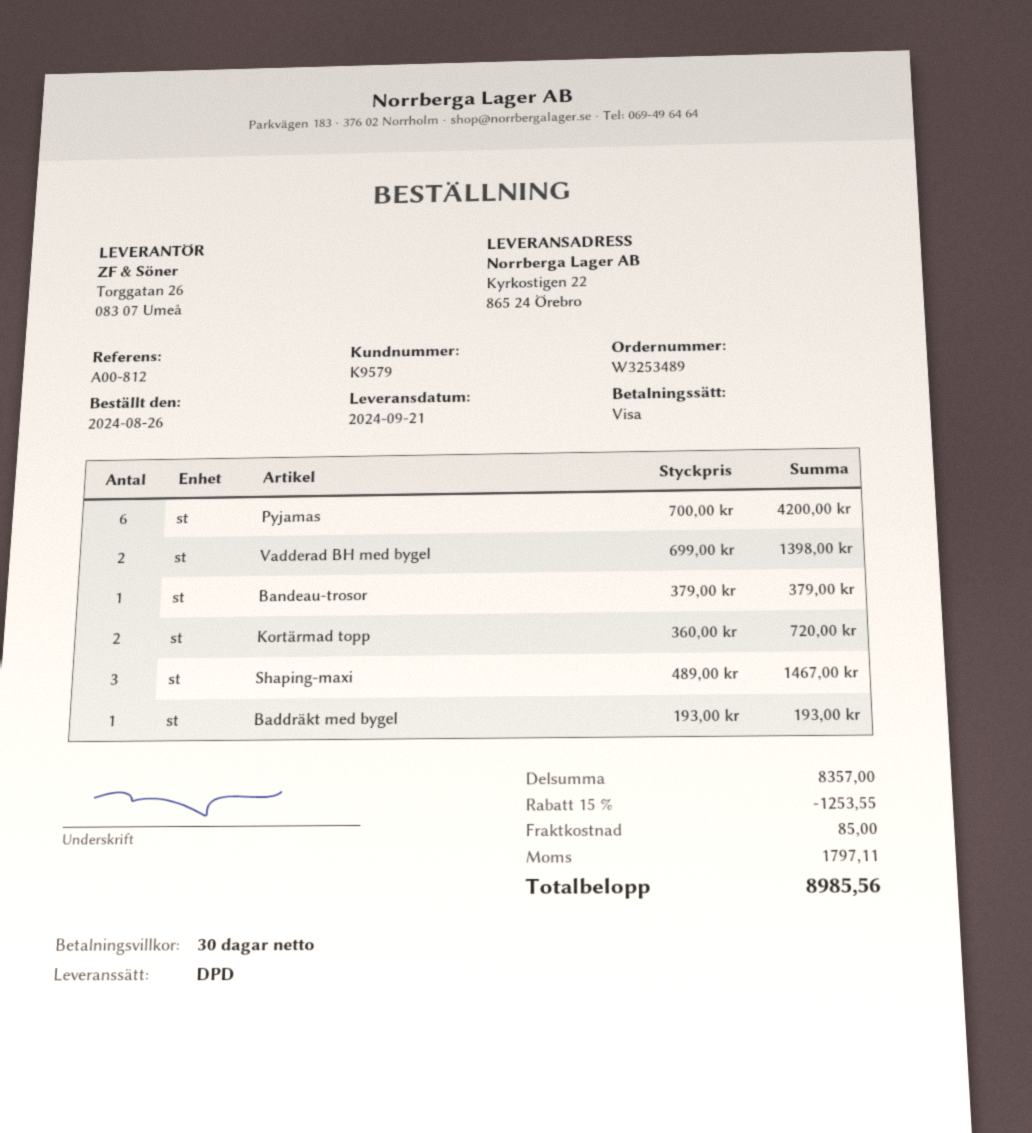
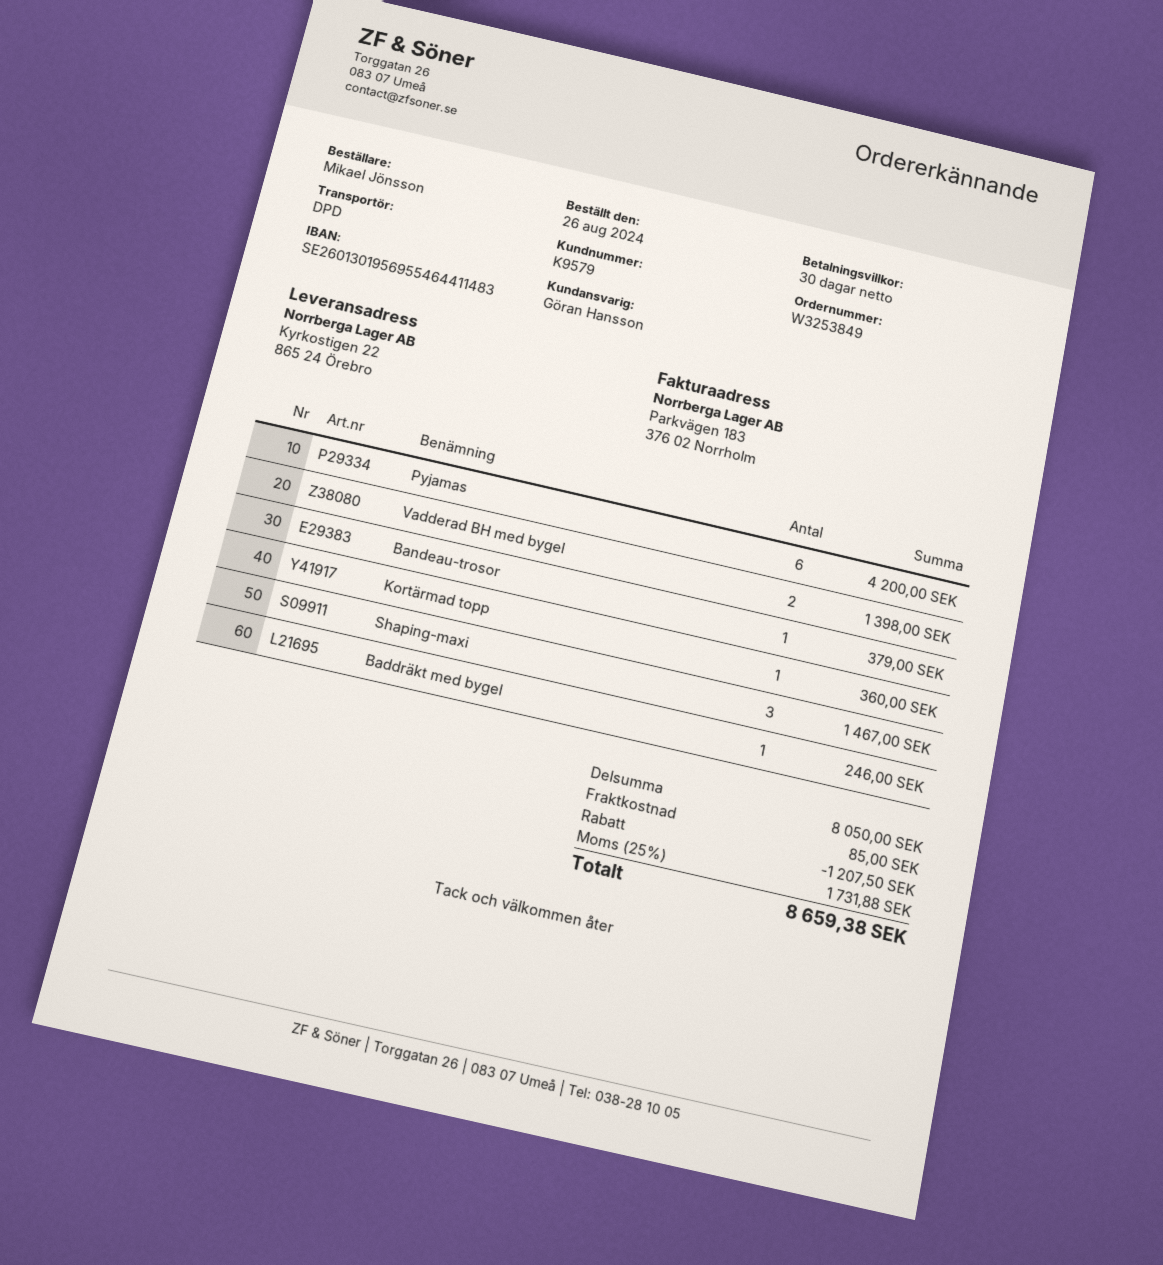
order number: W3253489 -> W3253849
Kortärmad topp: 2 for 720.00 -> 1 for 360.00
Baddräkt med bygel: 1 for 193.00 -> 1 for 246.00
subtotal: 8357.00 -> 8050.00
discount: 1253.55 -> 1207.50
tax: 1797.11 -> 1731.88
total: 8985.56 -> 8659.38

